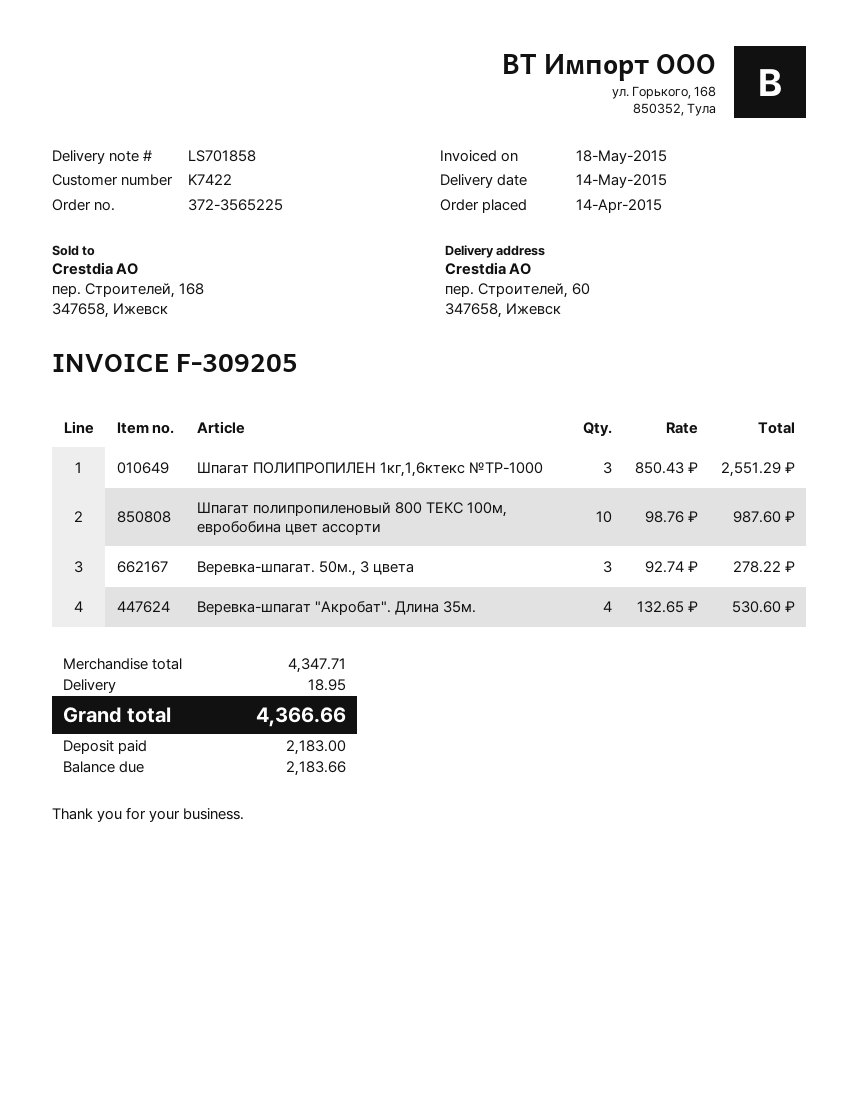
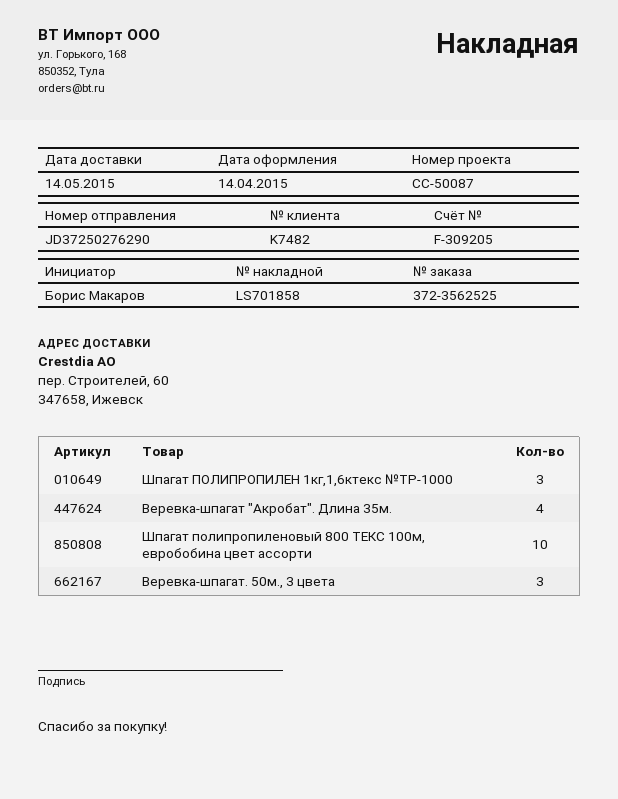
order number: 372-3565225 -> 372-3562525
customer number: K7422 -> K7482

